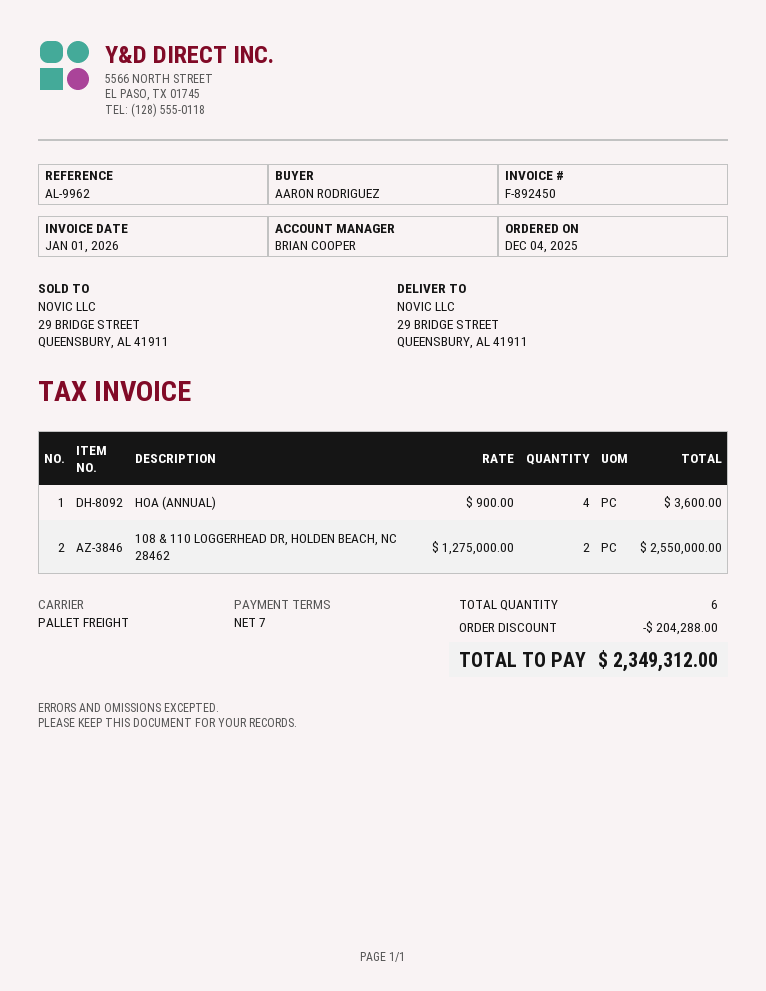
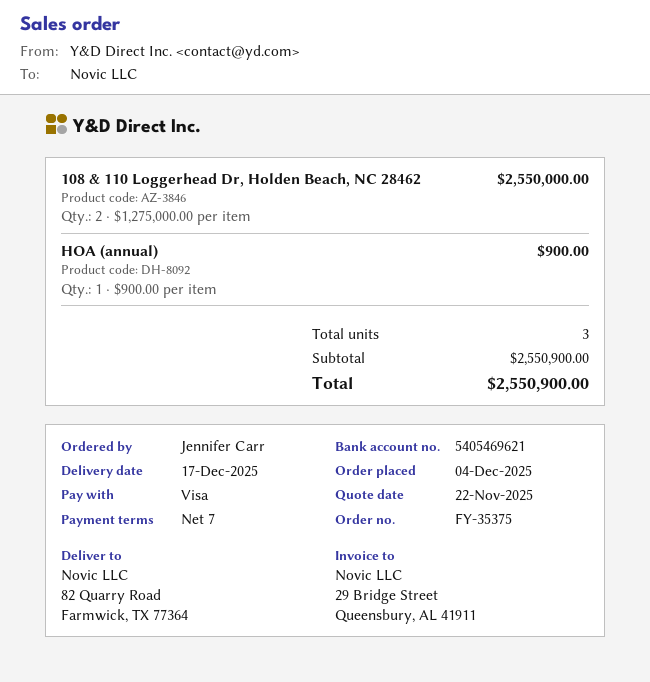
ordered by: AARON RODRIGUEZ -> Jennifer Carr
ship to: 29 BRIDGE STREET, QUEENSBURY, AL 41911 -> 82 Quarry Road, Farmwick, TX 77364
HOA (ANNUAL): 4 x 900.00 = 3600.00 -> 1 x 900.00 = 900.00
total quantity: 6 -> 3
discount: 204288.00 -> none
total: 2349312.00 -> 2550900.00

